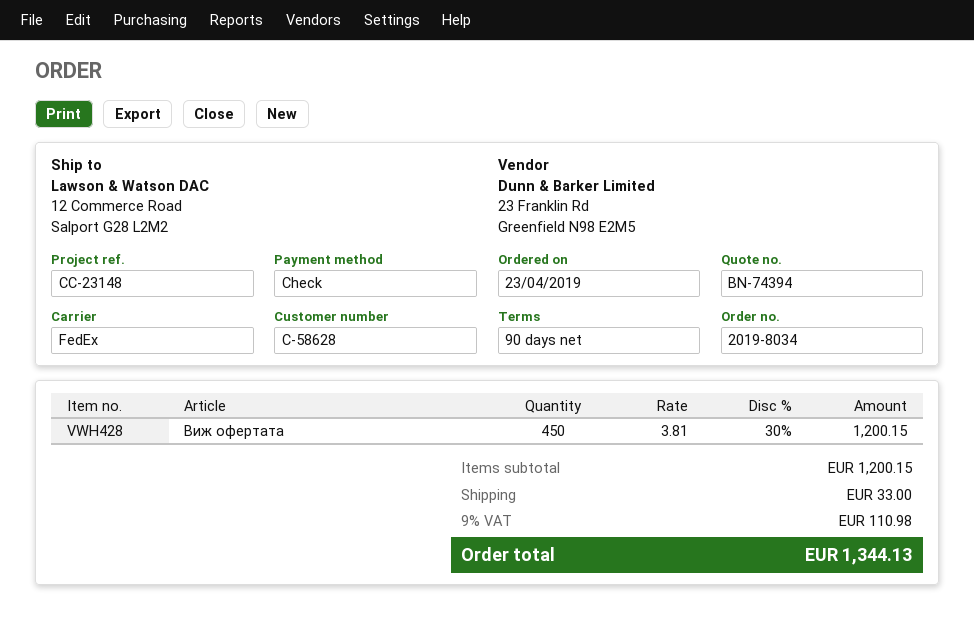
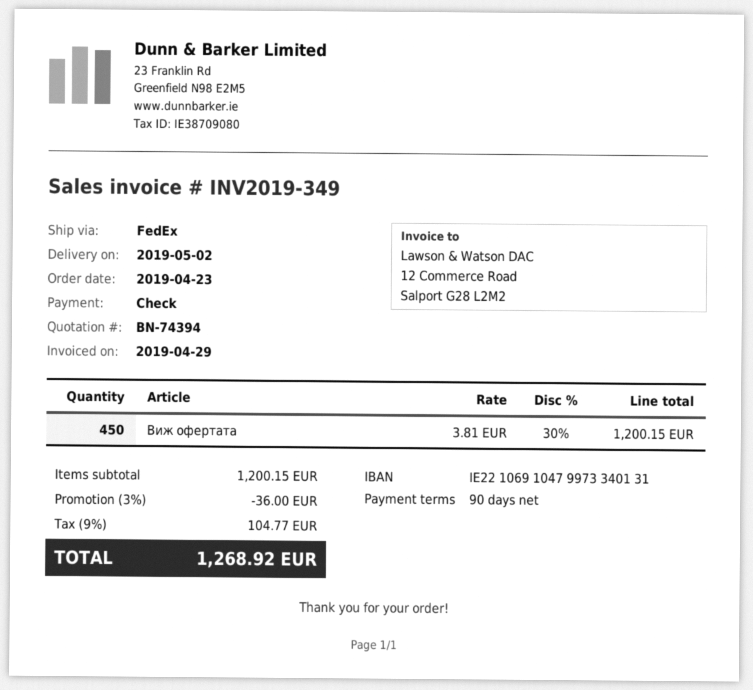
discount: none -> 3% = 36.00
shipping: 33.00 -> none
tax: 9% = 110.98 -> 9% = 104.77
total: 1344.13 -> 1268.92

